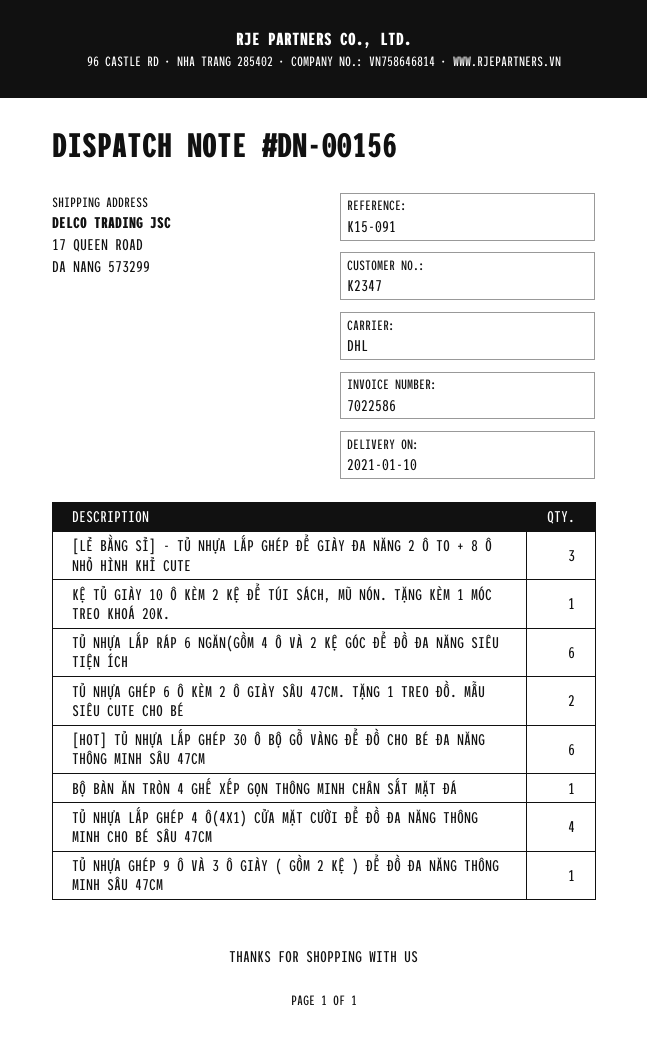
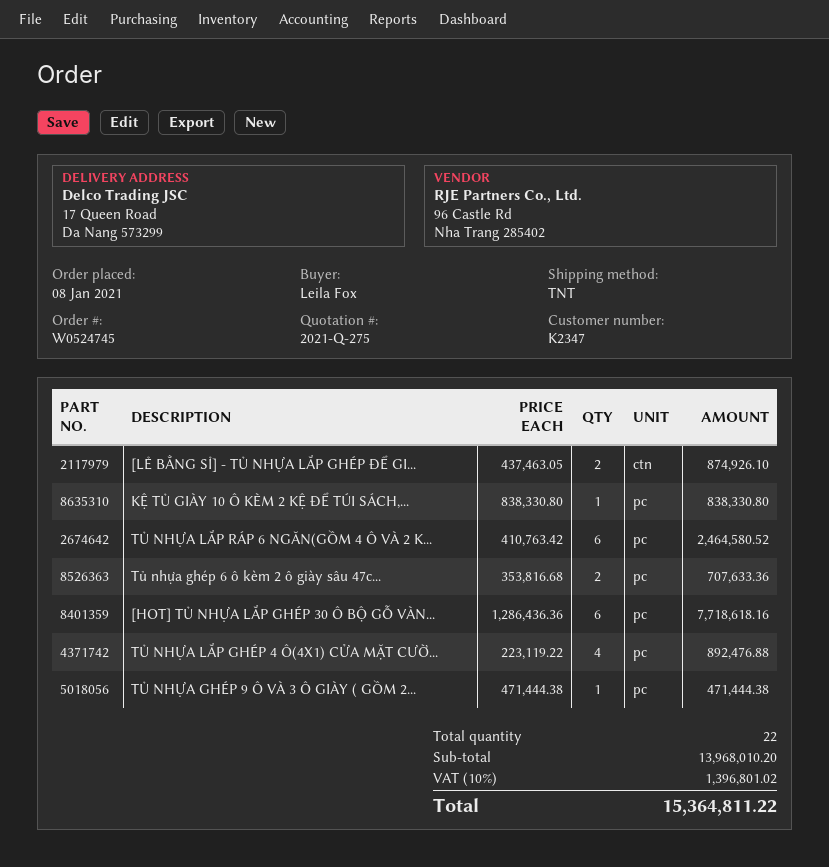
shipping method: DHL -> TNT
[LẺ BẰNG SỈ] - TỦ NHỰA LẮP GHÉP ĐỂ GIÀY ĐA NĂNG 2 Ô TO + 8 Ô NHỎ HÌNH KHỈ CUTE: 3 -> 2
BỘ BÀN ĂN TRÒN 4 GHẾ XẾP GỌN THÔNG MINH CHÂN SẮT MẶT ĐÁ: 1 -> none

